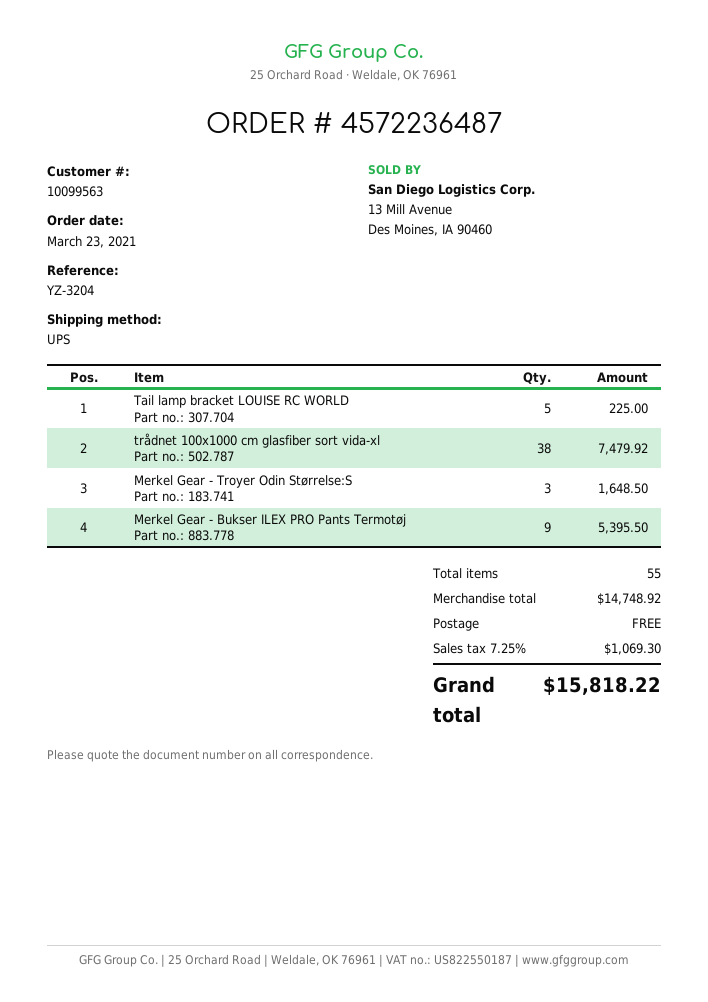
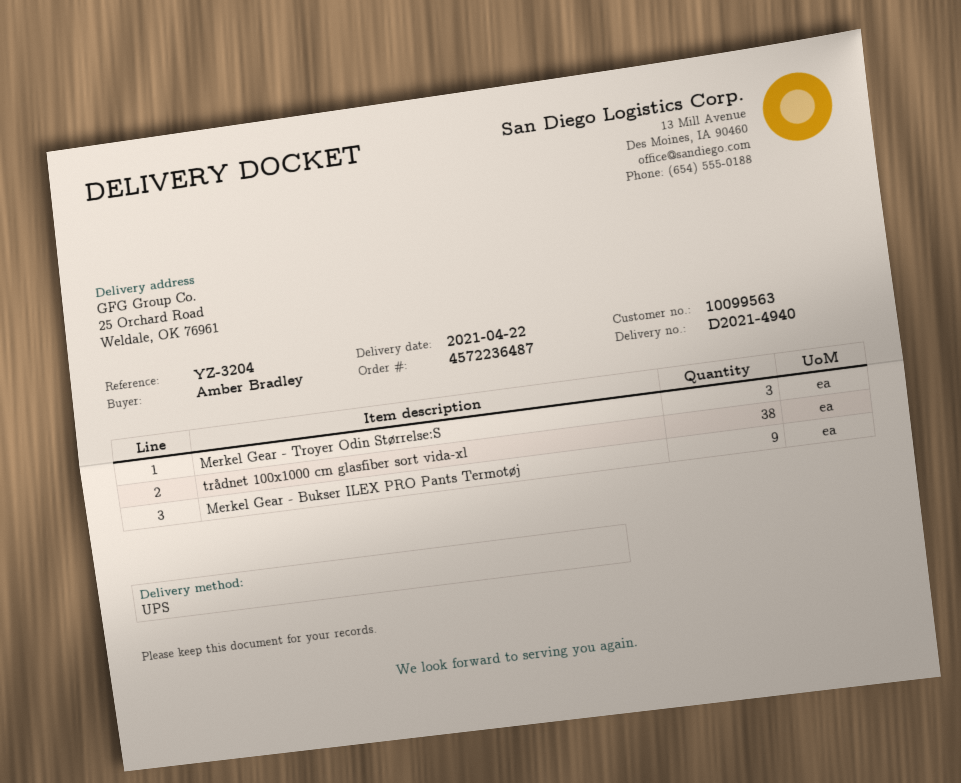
Tail lamp bracket LOUISE RC WORLD: 5 -> none

